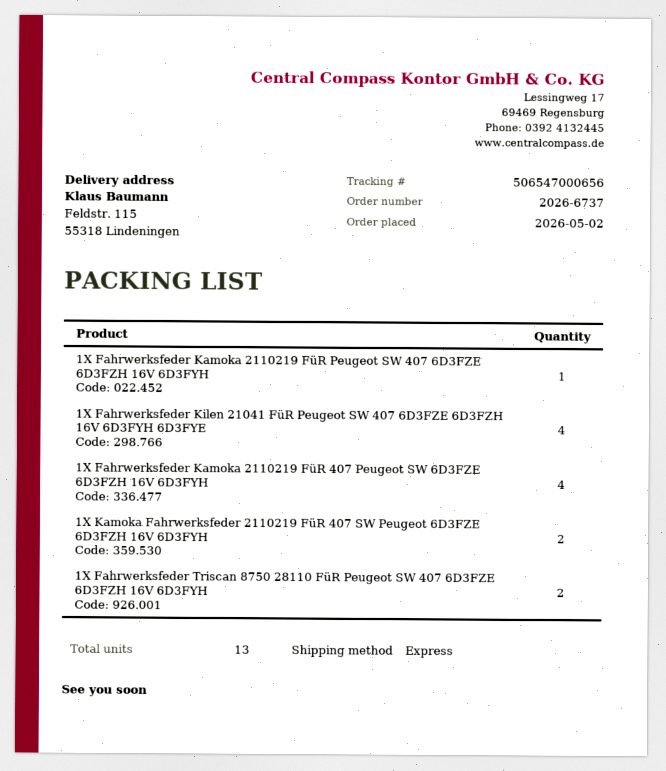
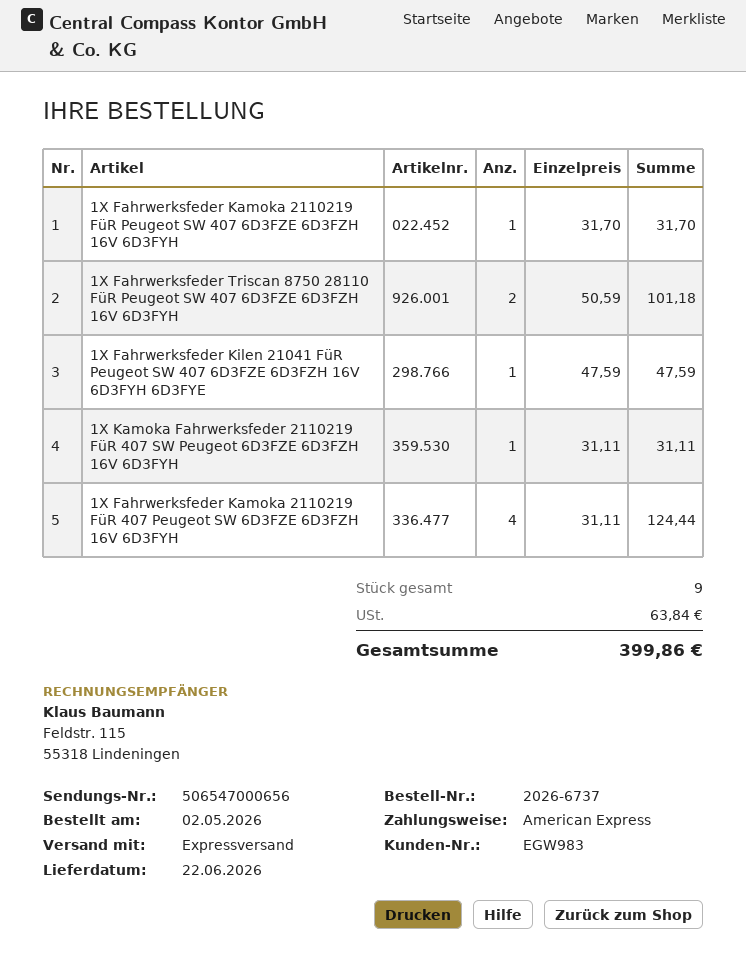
1X Fahrwerksfeder Kilen 21041 FüR Peugeot SW 407 6D3FZE 6D3FZH 16V 6D3FYH 6D3FYE: 4 -> 1
1X Kamoka Fahrwerksfeder 2110219 FüR 407 SW Peugeot 6D3FZE 6D3FZH 16V 6D3FYH: 2 -> 1
total quantity: 13 -> 9

